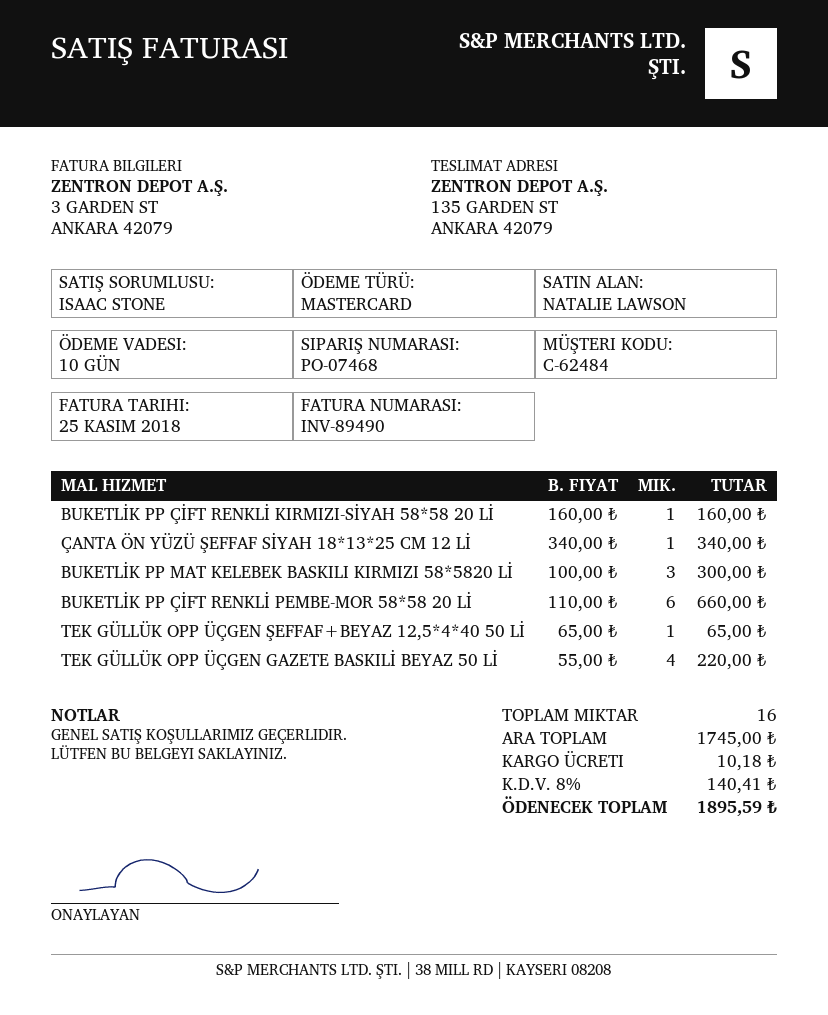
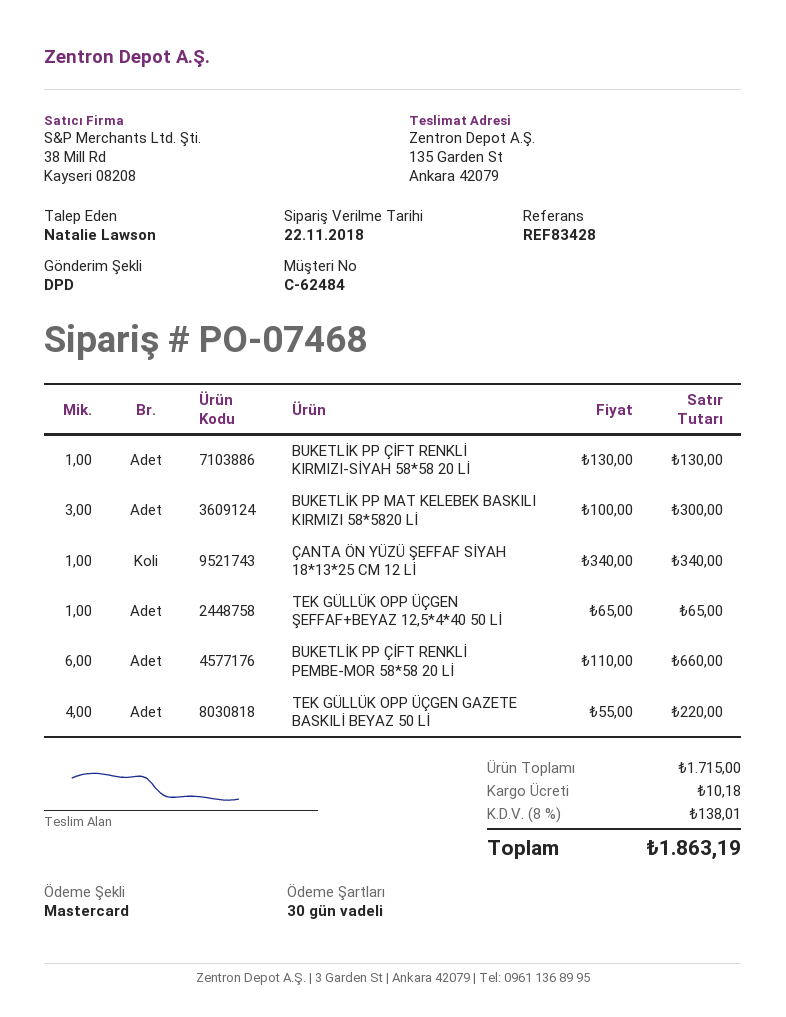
payment terms: 10 days -> 30 days
BUKETLİK PP ÇİFT RENKLİ KIRMIZI-SİYAH 58*58 20 Lİ: 1 x 160.00 = 160.00 -> 1 x 130.00 = 130.00
subtotal: 1745.00 -> 1715.00
tax: 8% = 140.41 -> 8% = 138.01
total: 1895.59 -> 1863.19

